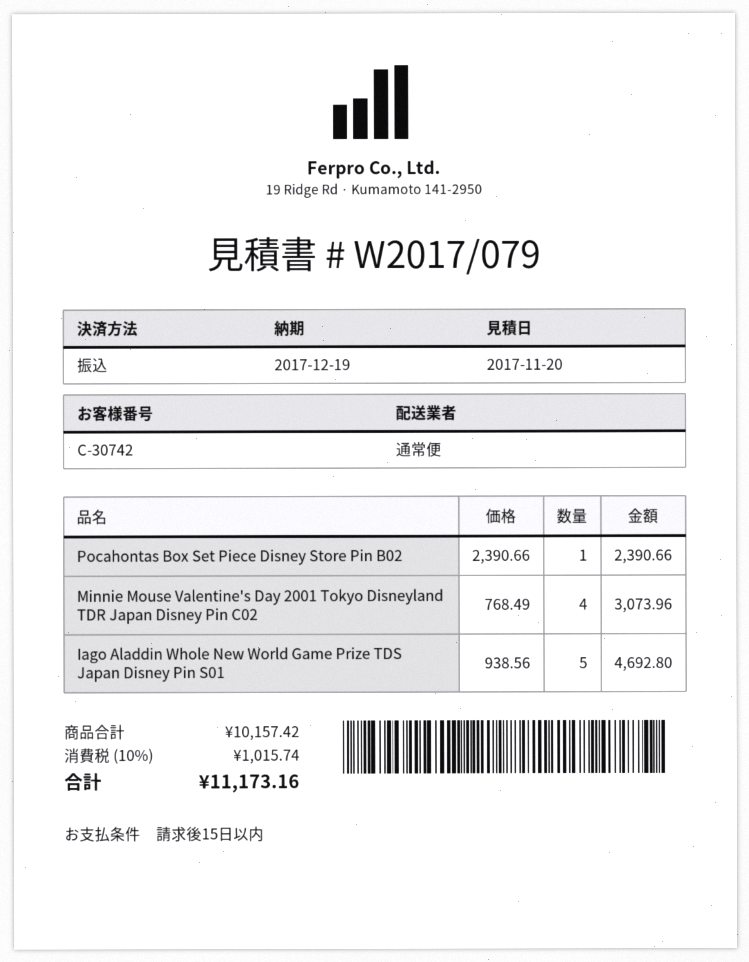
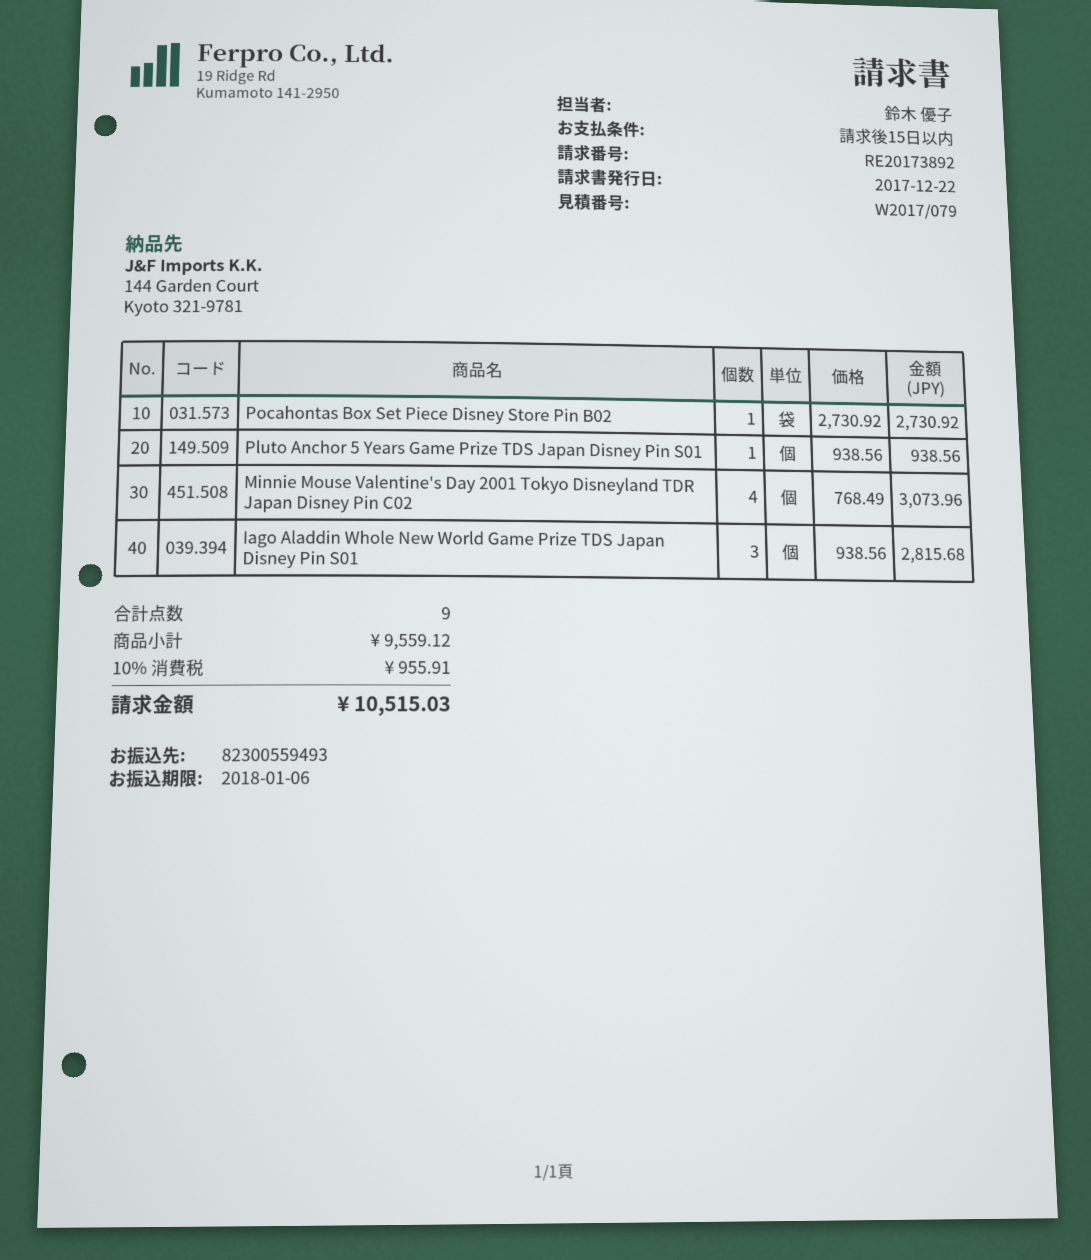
Pocahontas Box Set Piece Disney Store Pin B02: 1 x 2390.66 = 2390.66 -> 1 x 2730.92 = 2730.92
Iago Aladdin Whole New World Game Prize TDS Japan Disney Pin S01: 5 x 938.56 = 4692.80 -> 3 x 938.56 = 2815.68
Pluto Anchor 5 Years Game Prize TDS Japan Disney Pin S01: none -> 1 x 938.56 = 938.56
subtotal: 10157.42 -> 9559.12
tax: 10% = 1015.74 -> 10% = 955.91
total: 11173.16 -> 10515.03

